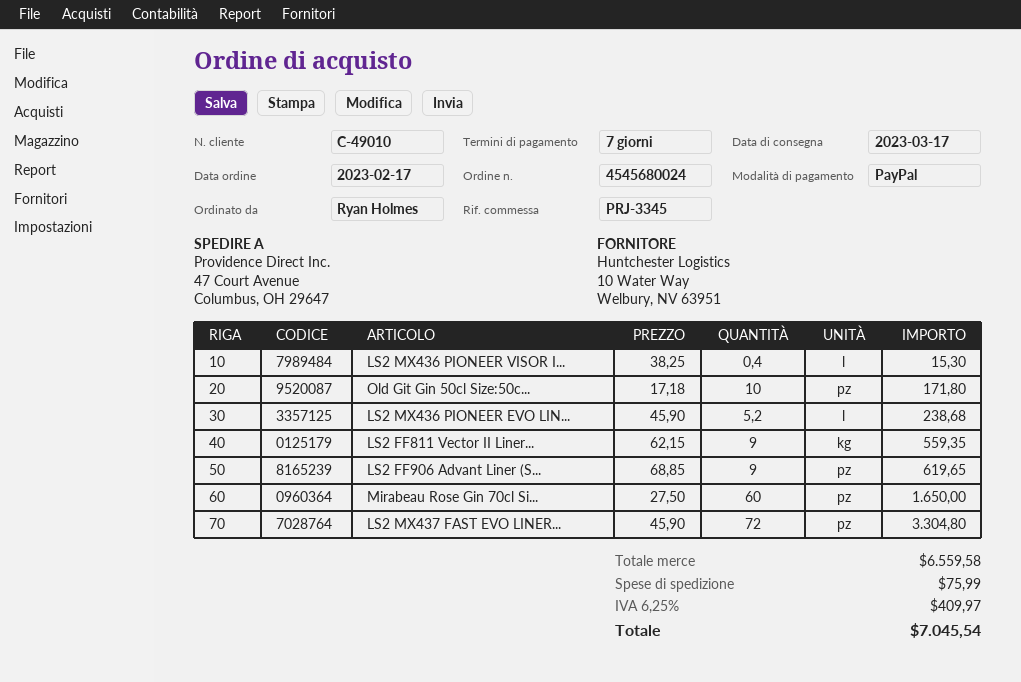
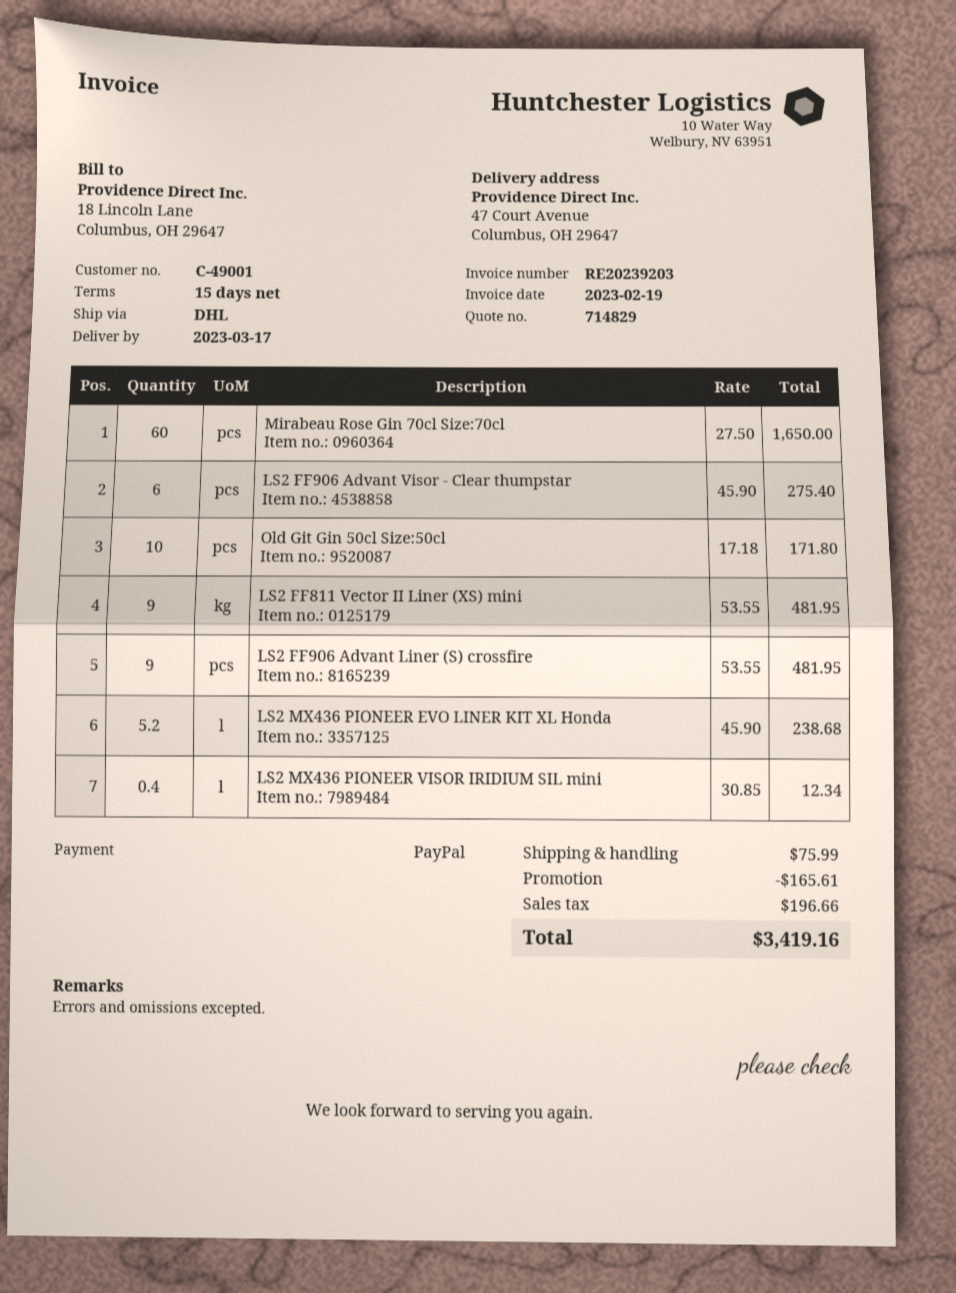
payment terms: 7 days -> 15 days
customer number: C-49010 -> C-49001
LS2 MX436 PIONEER VISOR I...: 0.4 x 38.25 = 15.30 -> 0.4 x 30.85 = 12.34
LS2 FF811 Vector II Liner...: 9 x 62.15 = 559.35 -> 9 x 53.55 = 481.95
LS2 FF906 Advant Liner (S...: 9 x 68.85 = 619.65 -> 9 x 53.55 = 481.95
LS2 MX437 FAST EVO LINER...: 72 x 45.90 = 3304.80 -> none
LS2 FF906 Advant Visor - Clear thumpstar: none -> 6 x 45.90 = 275.40
discount: none -> 165.61
tax: 409.97 -> 196.66
total: 7045.54 -> 3419.16

